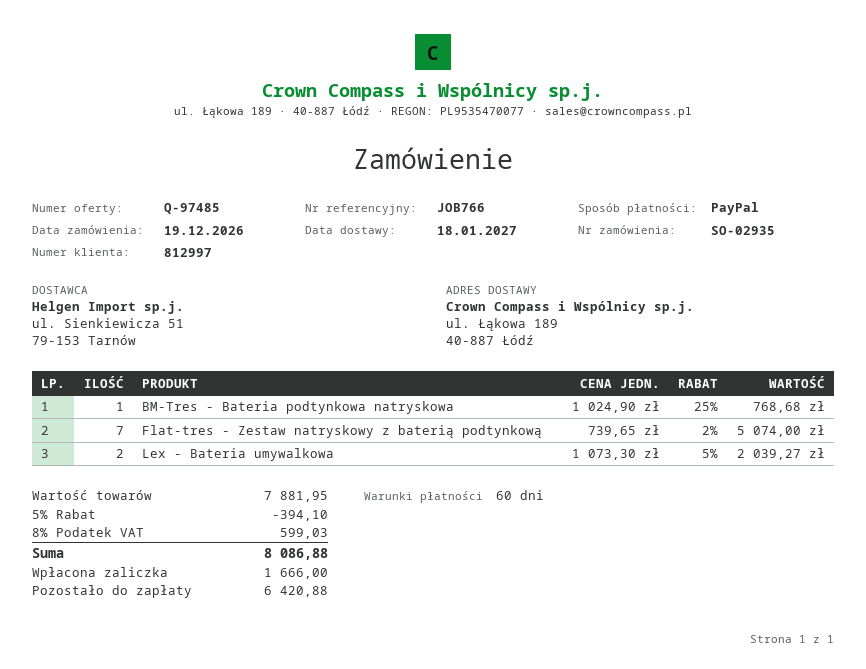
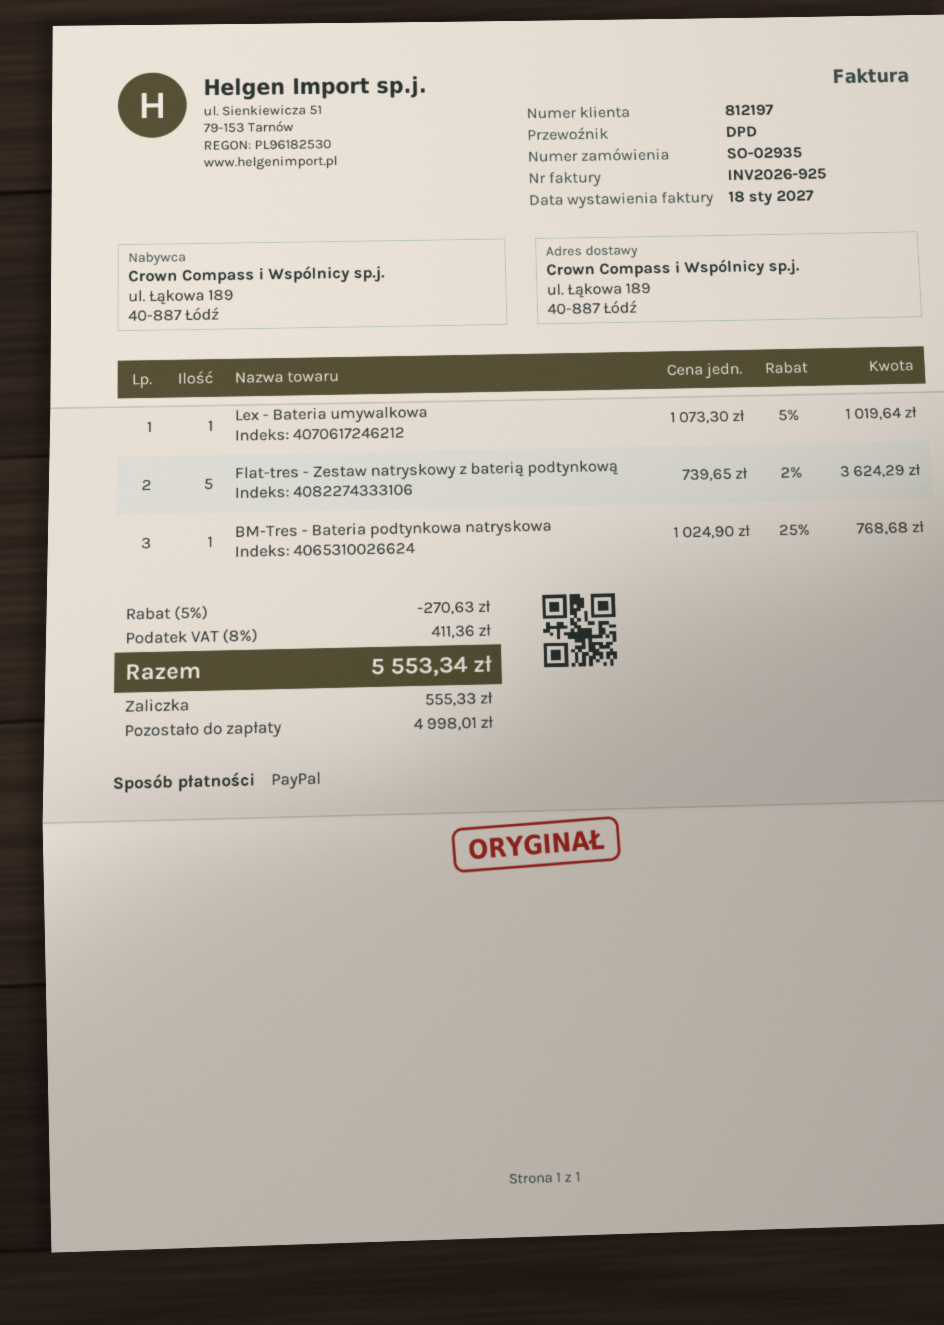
customer number: 812997 -> 812197
Flat-tres - Zestaw natryskowy z baterią podtynkową: 7 x 739.65 - 2% = 5074.00 -> 5 x 739.65 - 2% = 3624.29
Lex - Bateria umywalkowa: 2 x 1073.30 - 5% = 2039.27 -> 1 x 1073.30 - 5% = 1019.64
discount: 5% = 394.10 -> 5% = 270.63
tax: 8% = 599.03 -> 8% = 411.36
total: 8086.88 -> 5553.34
deposit: 1666.00 -> 555.33
balance: 6420.88 -> 4998.01

